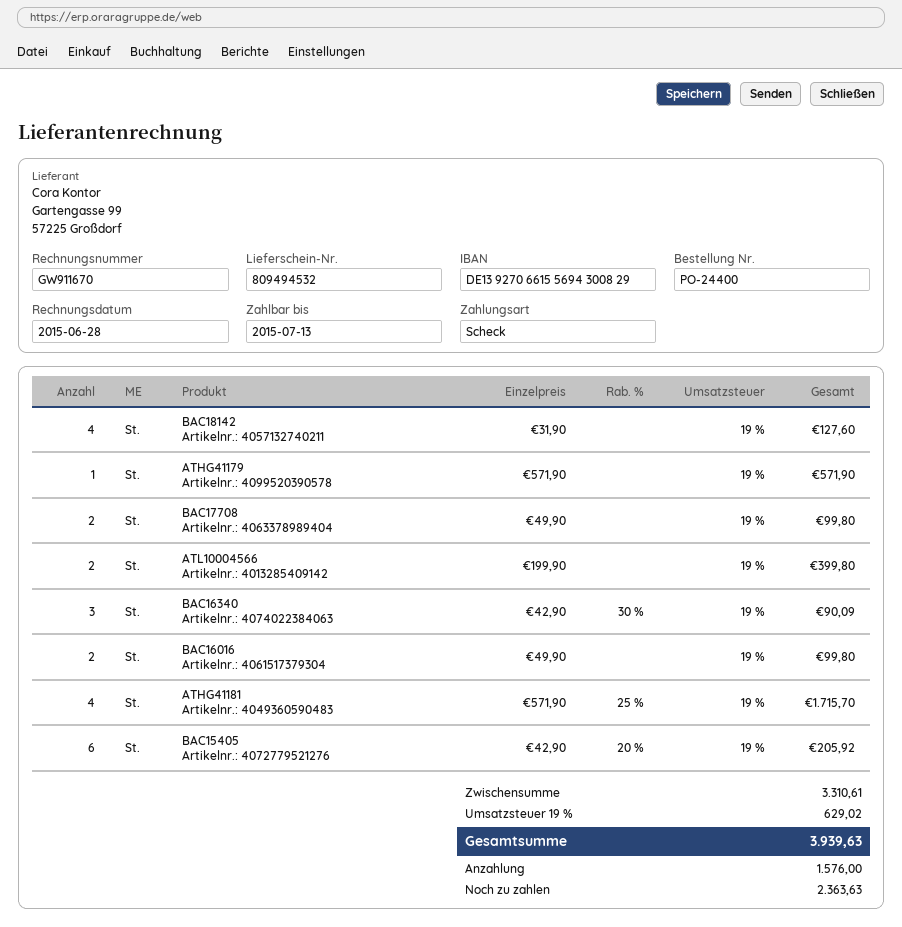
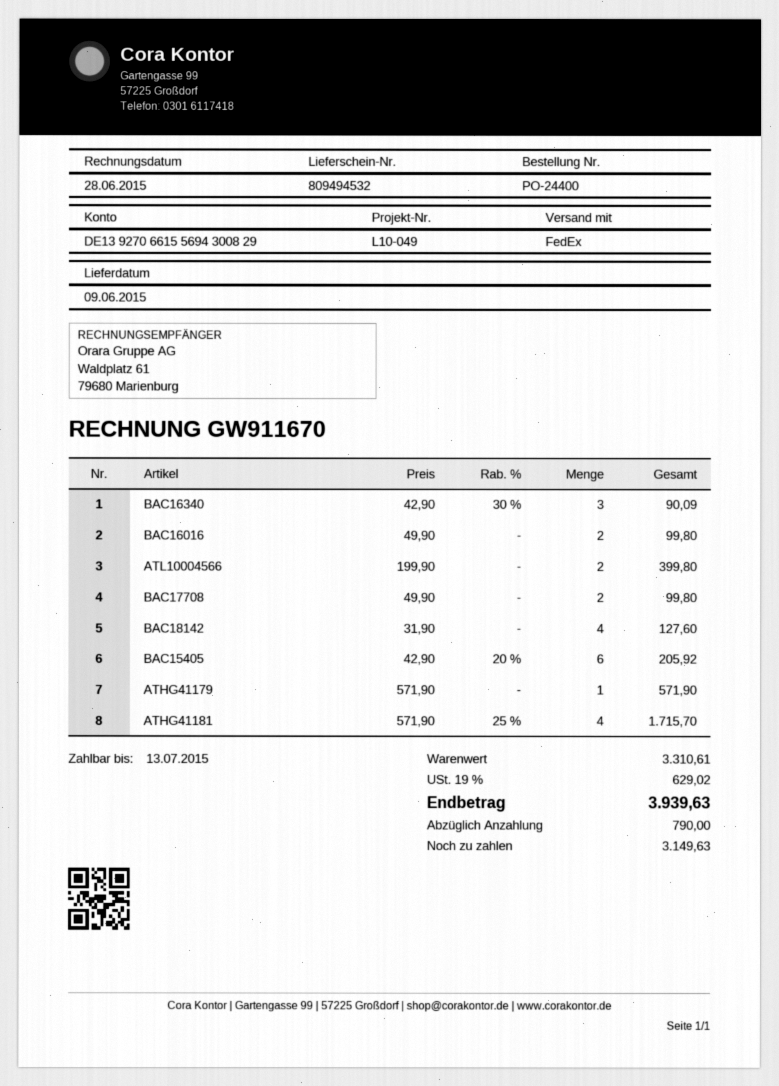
deposit: 1576.00 -> 790.00
balance: 2363.63 -> 3149.63

